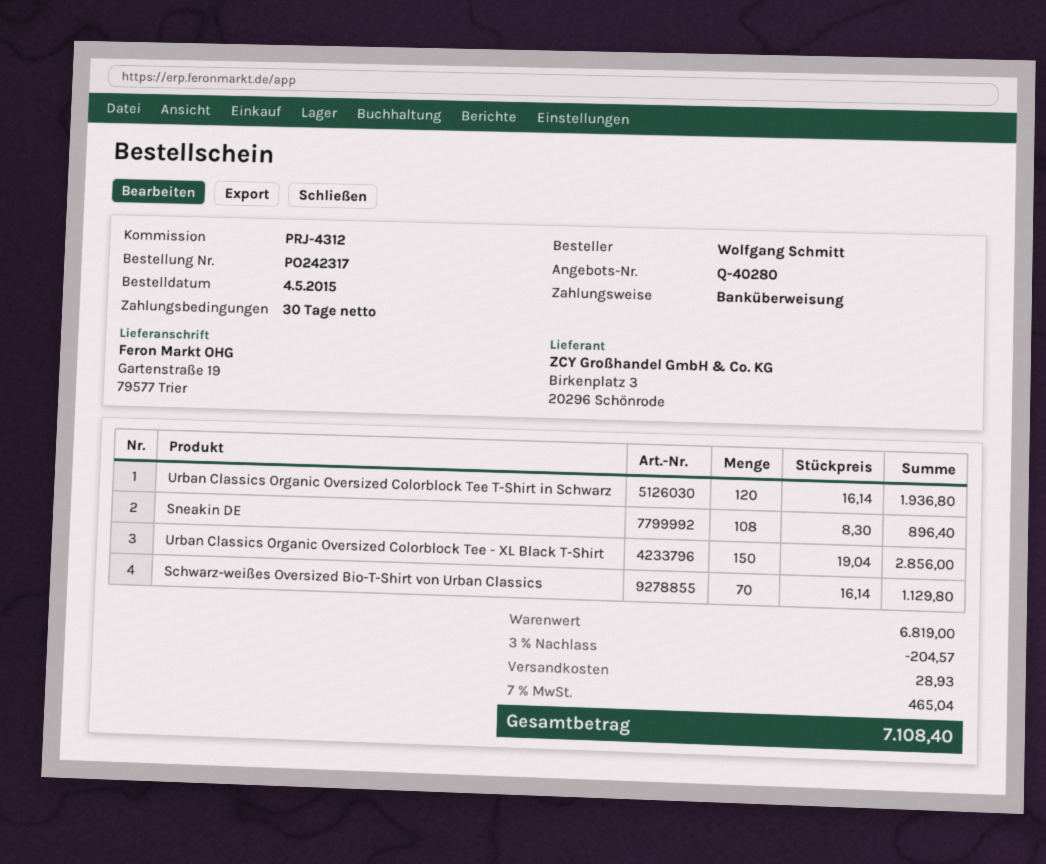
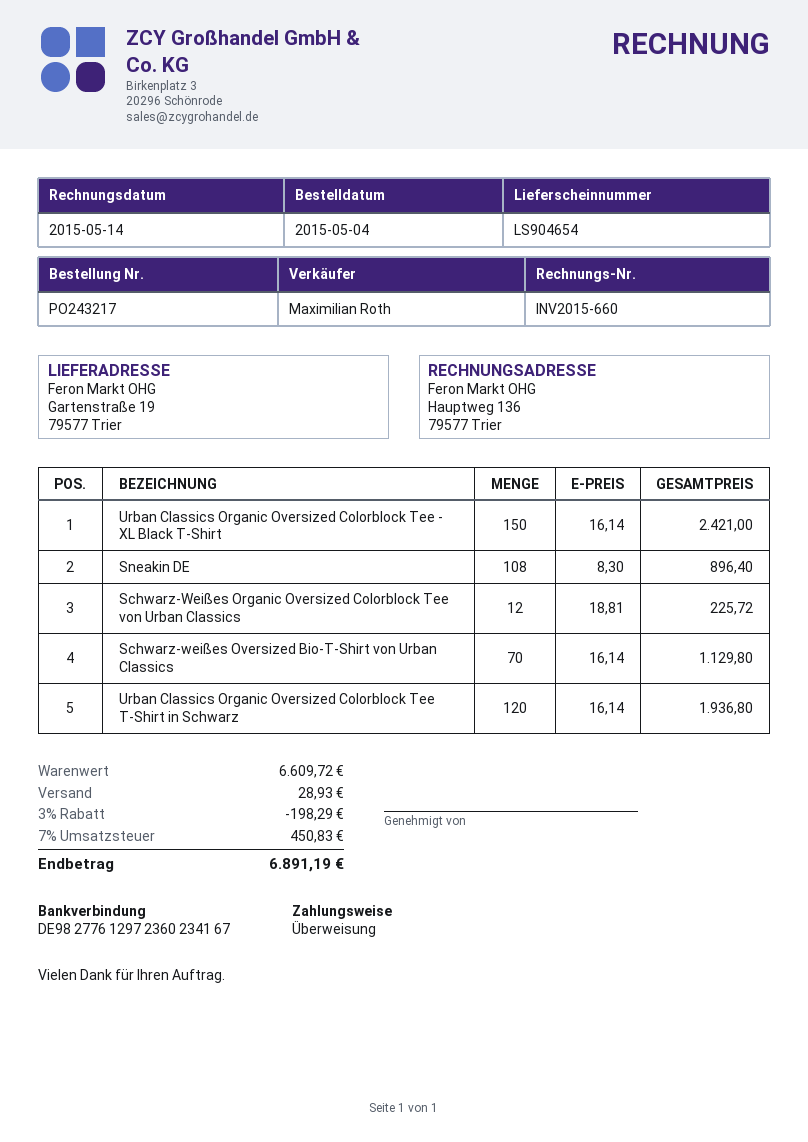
order number: PO242317 -> PO243217
Urban Classics Organic Oversized Colorblock Tee - XL Black T-Shirt: 150 x 19.04 = 2856.00 -> 150 x 16.14 = 2421.00
Schwarz-Weißes Organic Oversized Colorblock Tee von Urban Classics: none -> 12 x 18.81 = 225.72
subtotal: 6819.00 -> 6609.72
discount: 3% = 204.57 -> 3% = 198.29
tax: 7% = 465.04 -> 7% = 450.83
total: 7108.40 -> 6891.19

